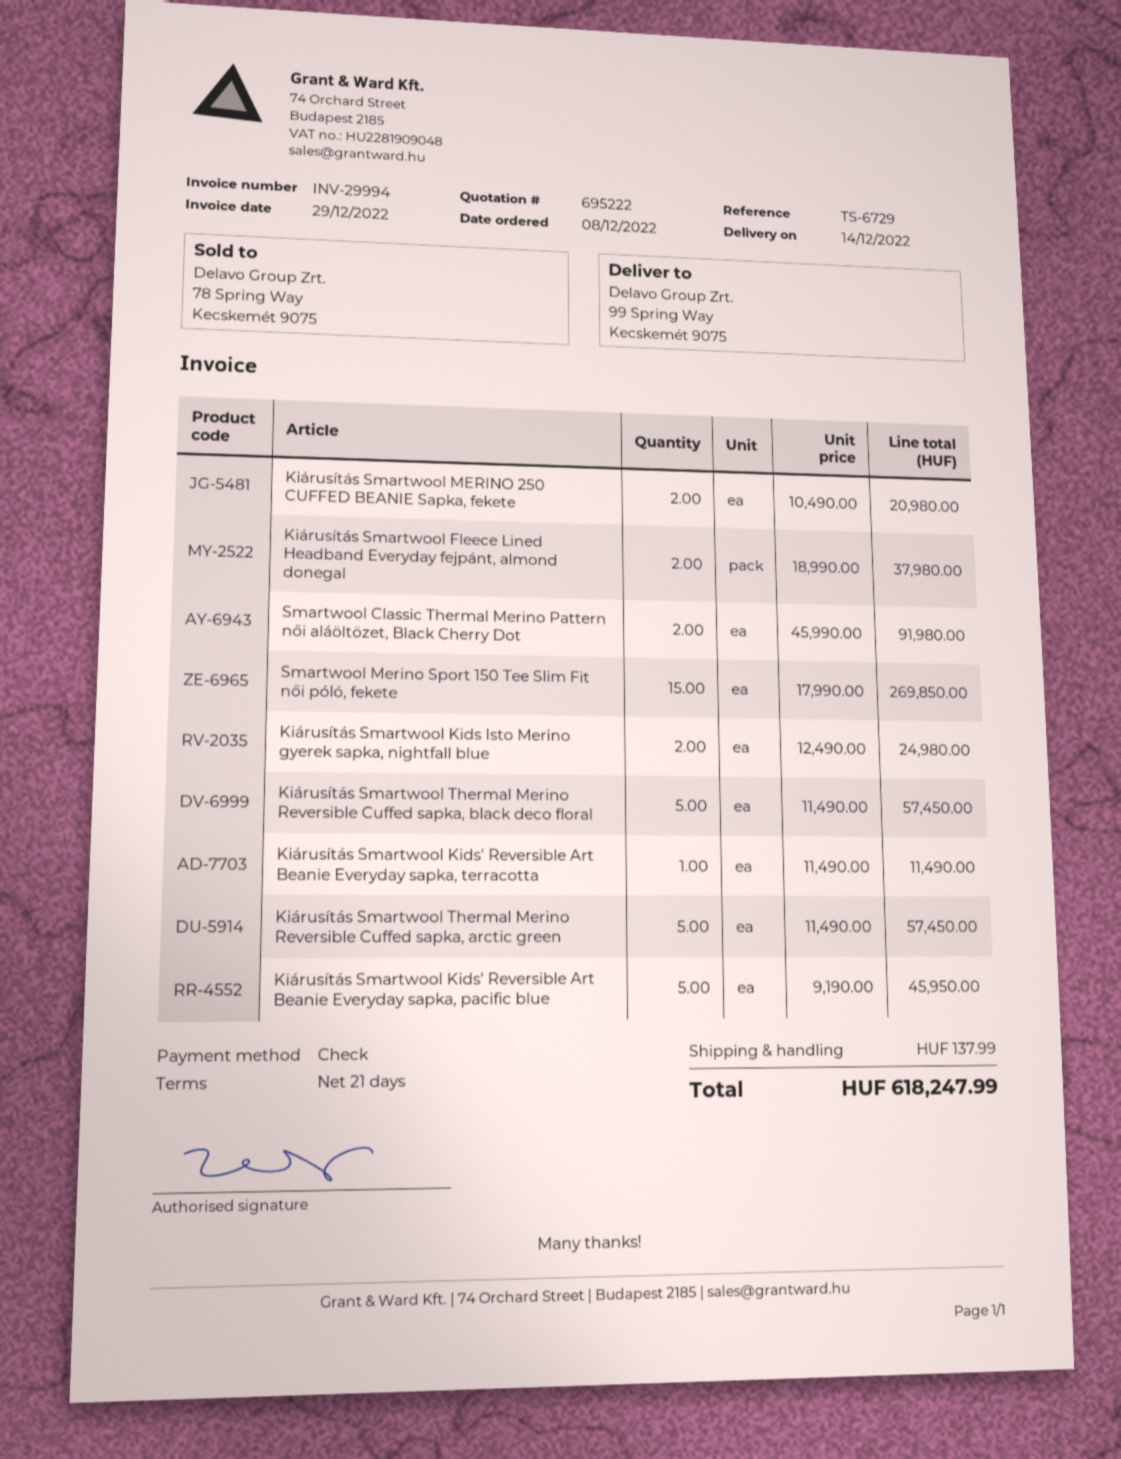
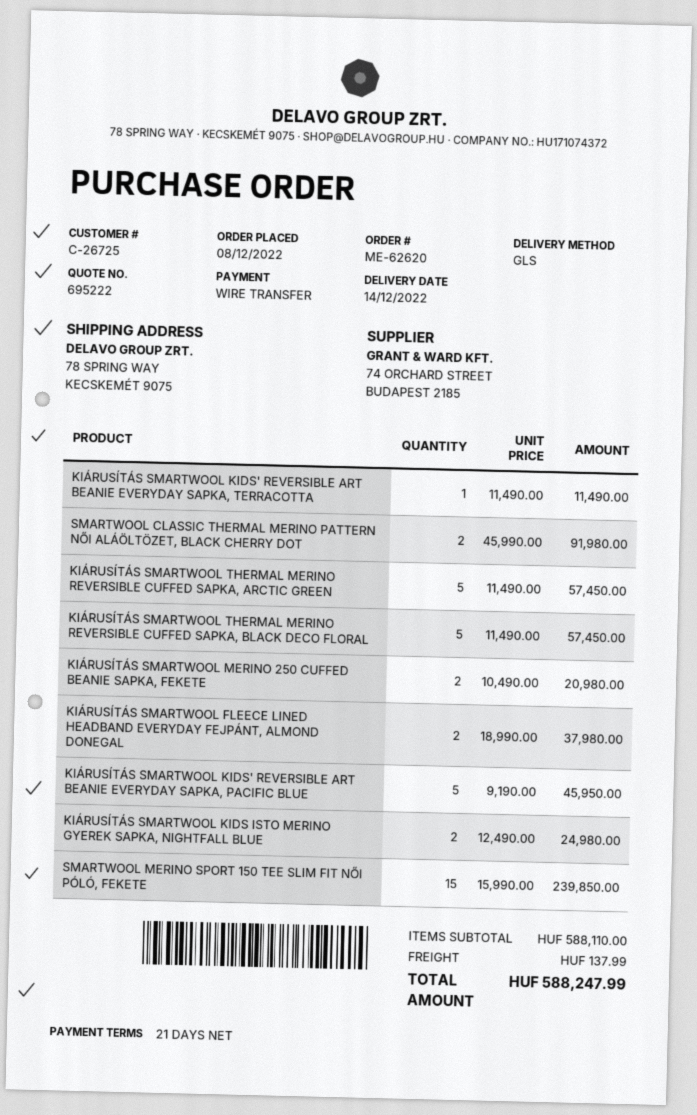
payment method: cheque -> bank transfer
ship to: 99 Spring Way, Kecskemét 9075 -> 78 SPRING WAY, KECSKEMÉT 9075
Smartwool Merino Sport 150 Tee Slim Fit női póló, fekete: 15 x 17990.00 = 269850.00 -> 15 x 15990.00 = 239850.00
total: 618247.99 -> 588247.99

